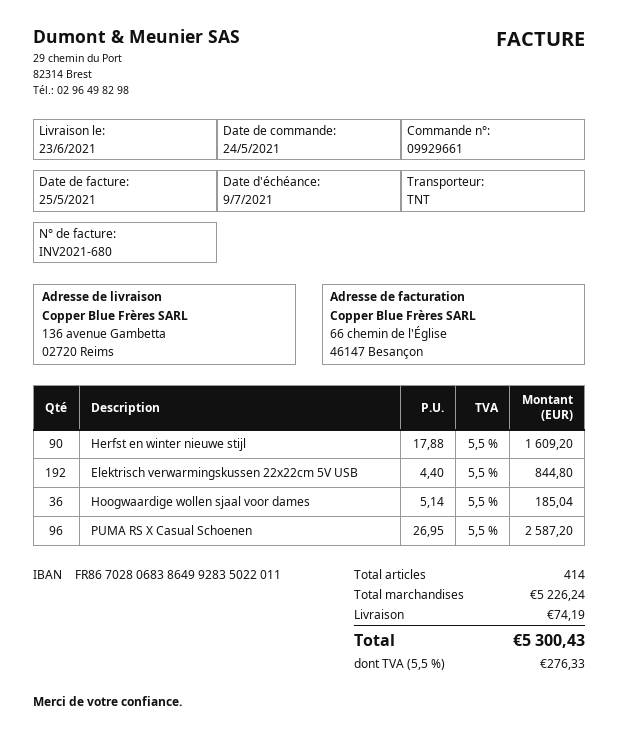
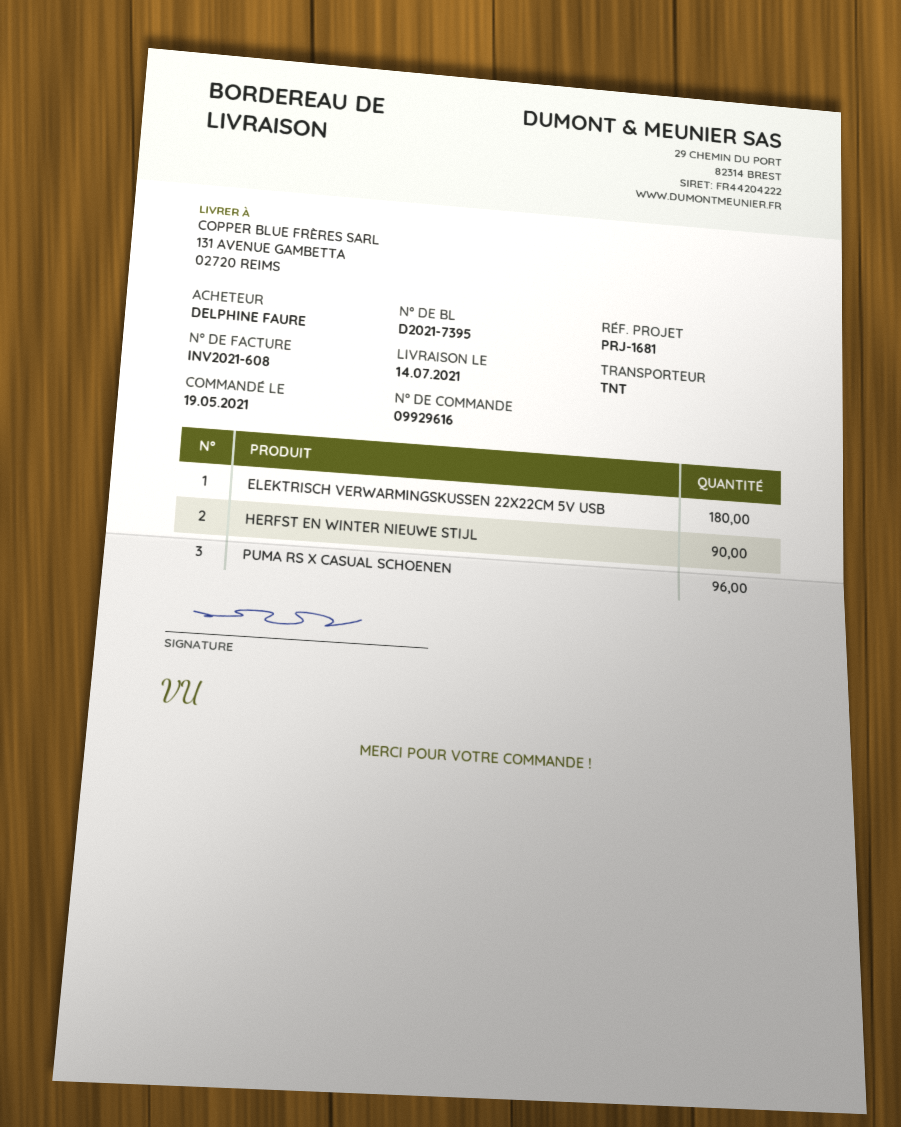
order number: 09929661 -> 09929616
order date: 2021-05-24 -> 2021-05-19
delivery date: 2021-06-23 -> 2021-07-14
invoice number: INV2021-680 -> INV2021-608
ship to: 136 avenue Gambetta, 02720 Reims -> 131 AVENUE GAMBETTA, 02720 REIMS
Elektrisch verwarmingskussen 22x22cm 5V USB: 192 -> 180
Hoogwaardige wollen sjaal voor dames: 36 -> none

